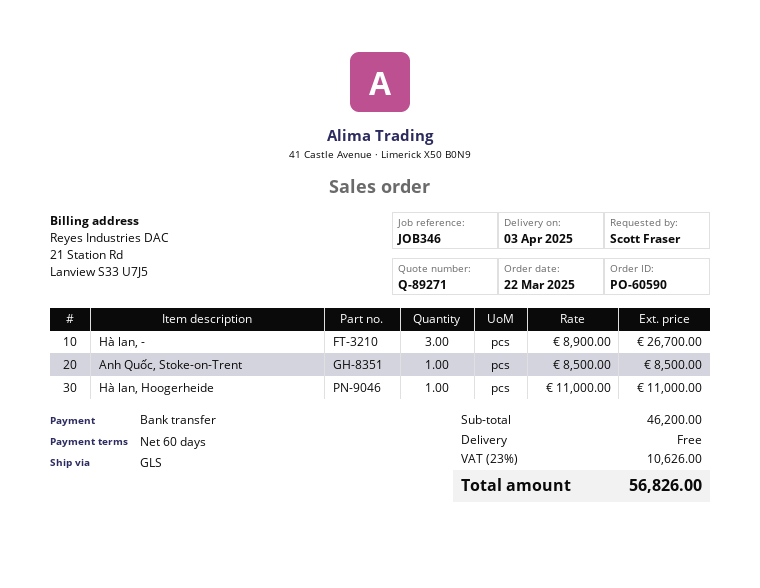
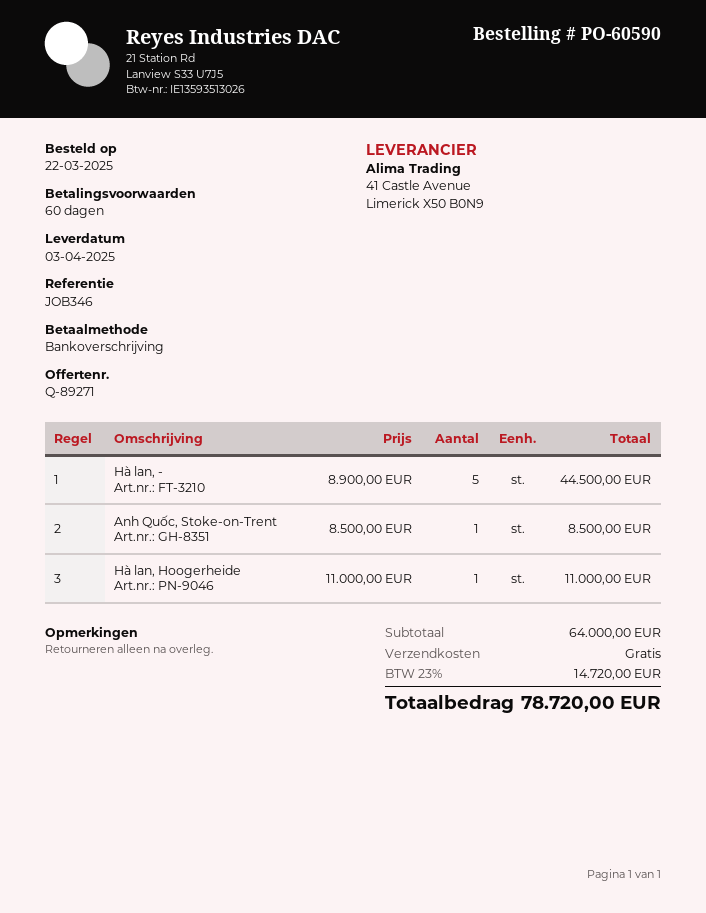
Hà lan, -: 3 x 8900.00 = 26700.00 -> 5 x 8900.00 = 44500.00
subtotal: 46200.00 -> 64000.00
tax: 23% = 10626.00 -> 23% = 14720.00
total: 56826.00 -> 78720.00

